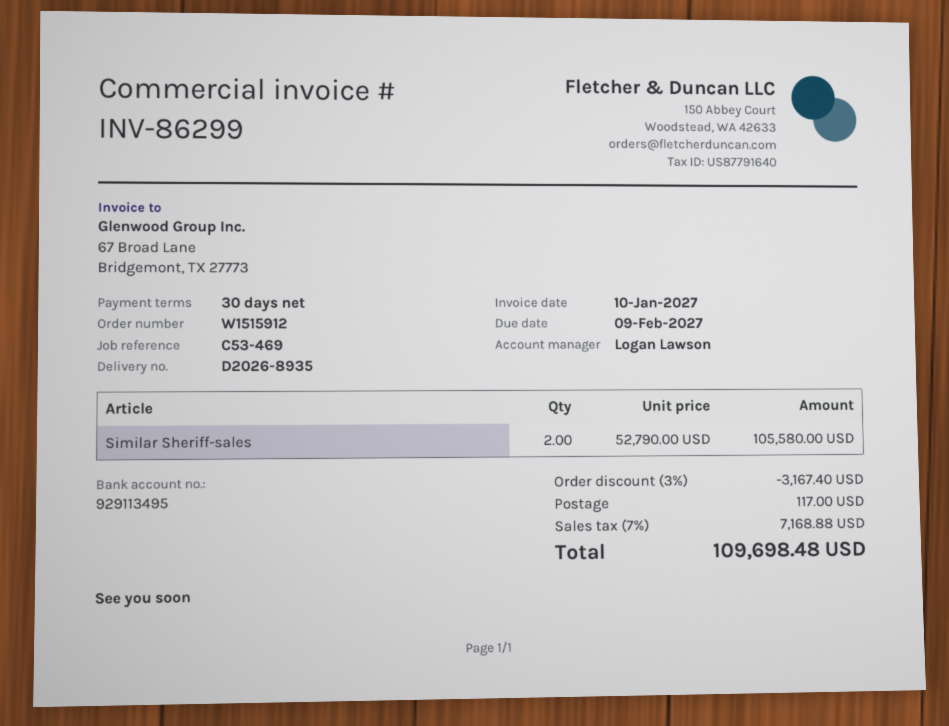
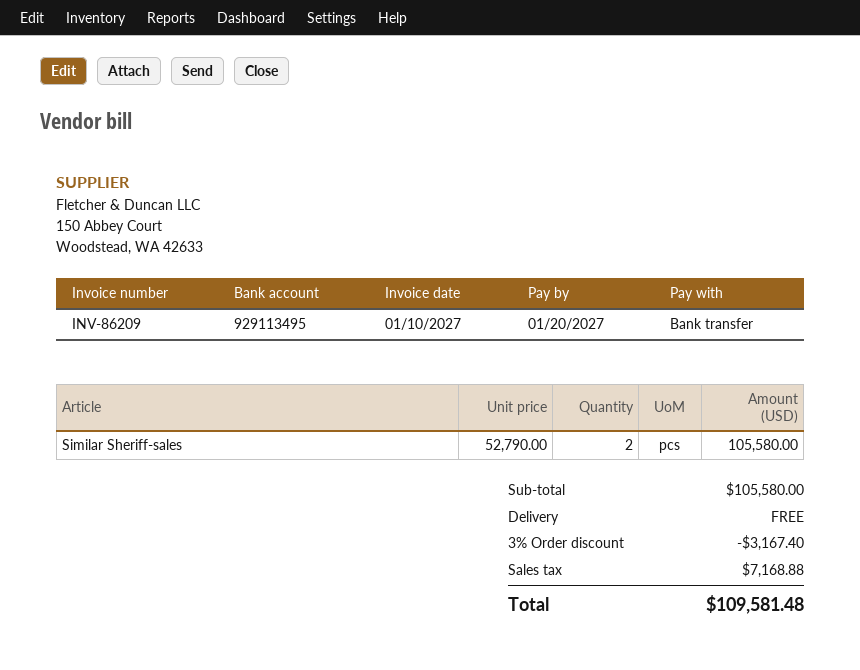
invoice number: INV-86299 -> INV-86209
due date: 2027-02-09 -> 2027-01-20
shipping: 117.00 -> 0.00
total: 109698.48 -> 109581.48

